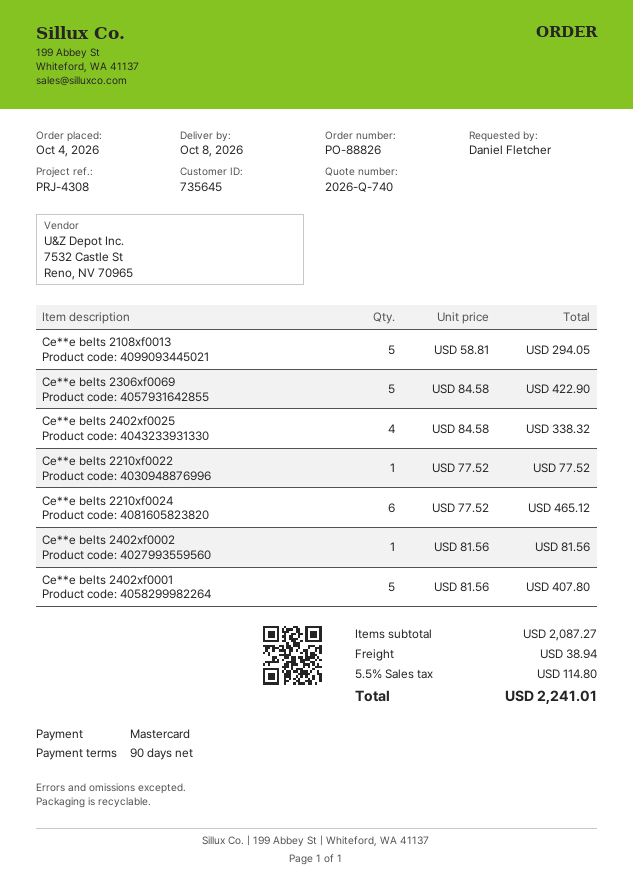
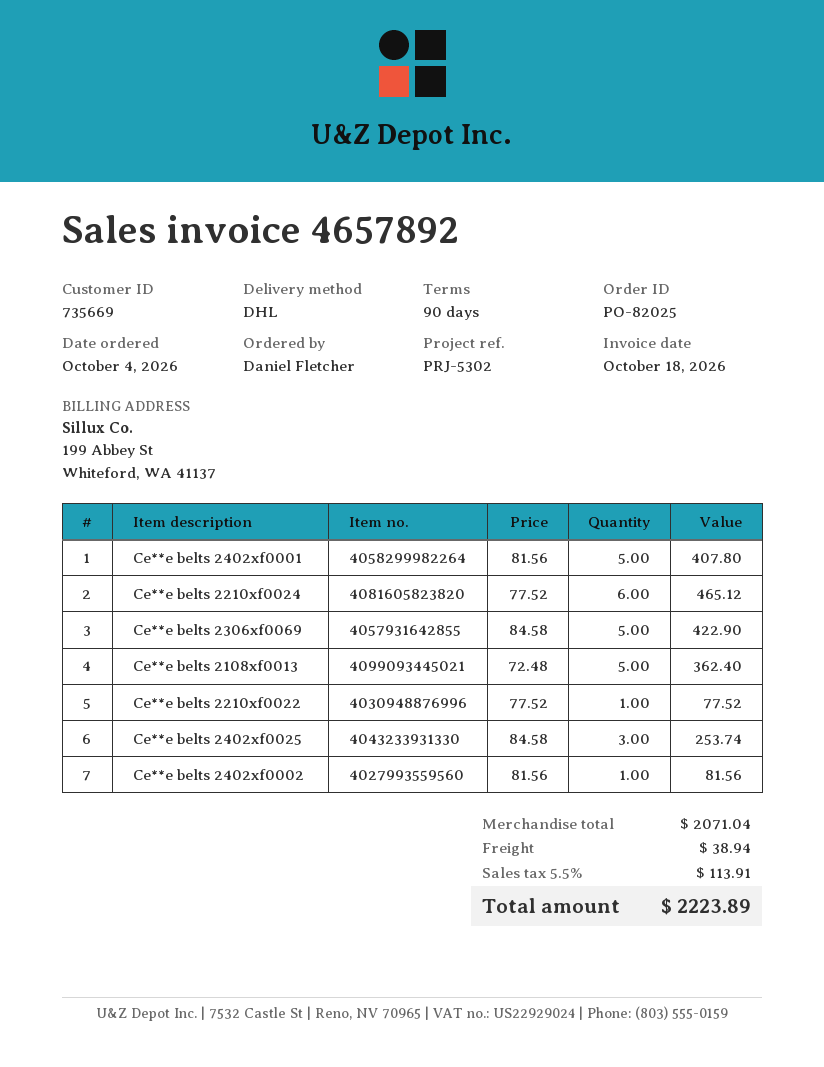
order number: PO-88826 -> PO-82025
customer number: 735645 -> 735669
reference: PRJ-4308 -> PRJ-5302
Ce**e belts 2108xf0013: 5 x 58.81 = 294.05 -> 5 x 72.48 = 362.40
Ce**e belts 2402xf0025: 4 x 84.58 = 338.32 -> 3 x 84.58 = 253.74
subtotal: 2087.27 -> 2071.04
tax: 5.5% = 114.80 -> 5.5% = 113.91
total: 2241.01 -> 2223.89

